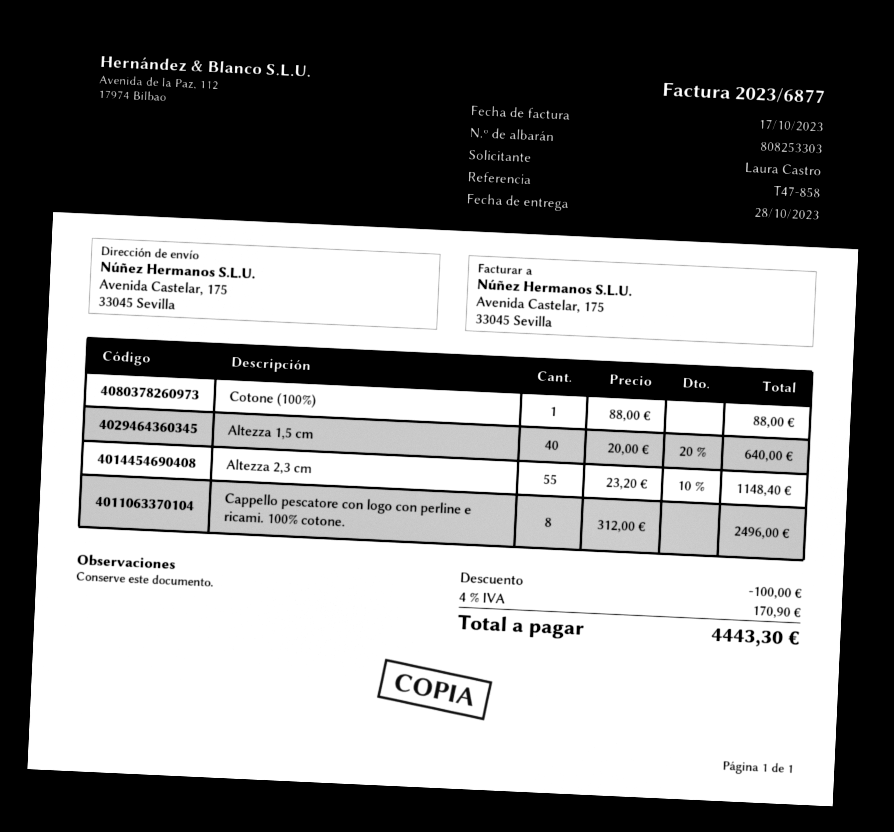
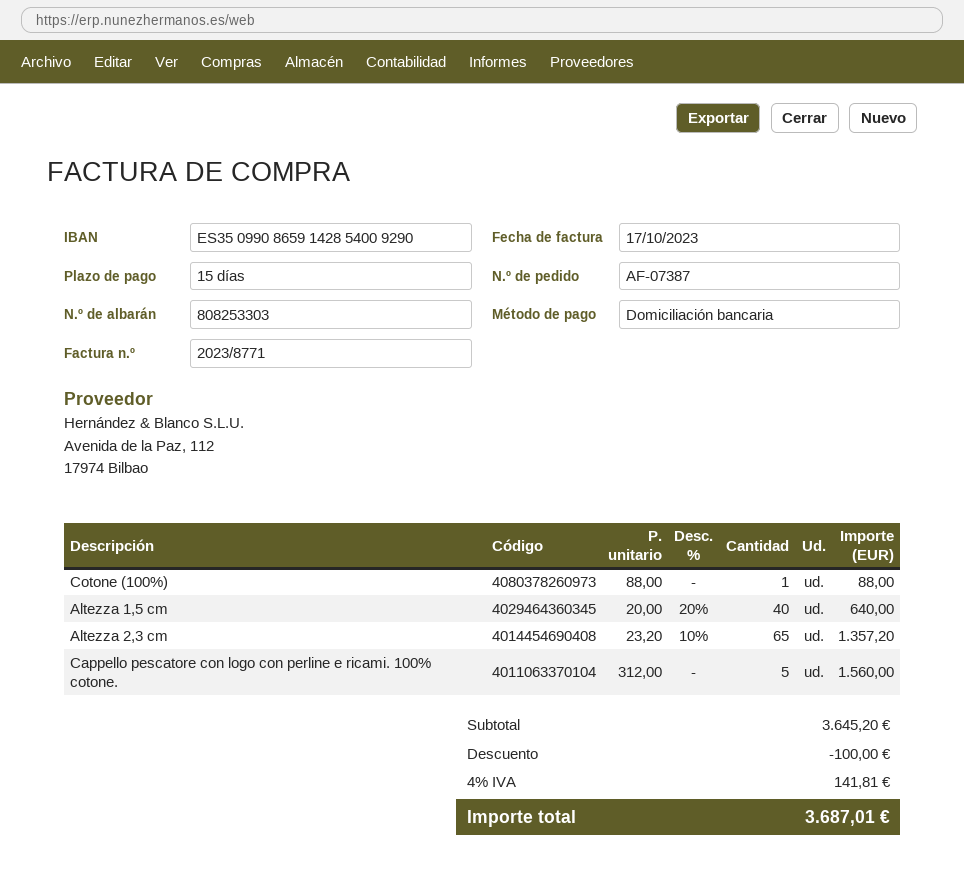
invoice number: 2023/6877 -> 2023/8771
Altezza 2,3 cm: 55 x 23.20 - 10% = 1148.40 -> 65 x 23.20 - 10% = 1357.20
Cappello pescatore con logo con perline e ricami. 100% cotone.: 8 x 312.00 = 2496.00 -> 5 x 312.00 = 1560.00
tax: 4% = 170.90 -> 4% = 141.81
total: 4443.30 -> 3687.01

